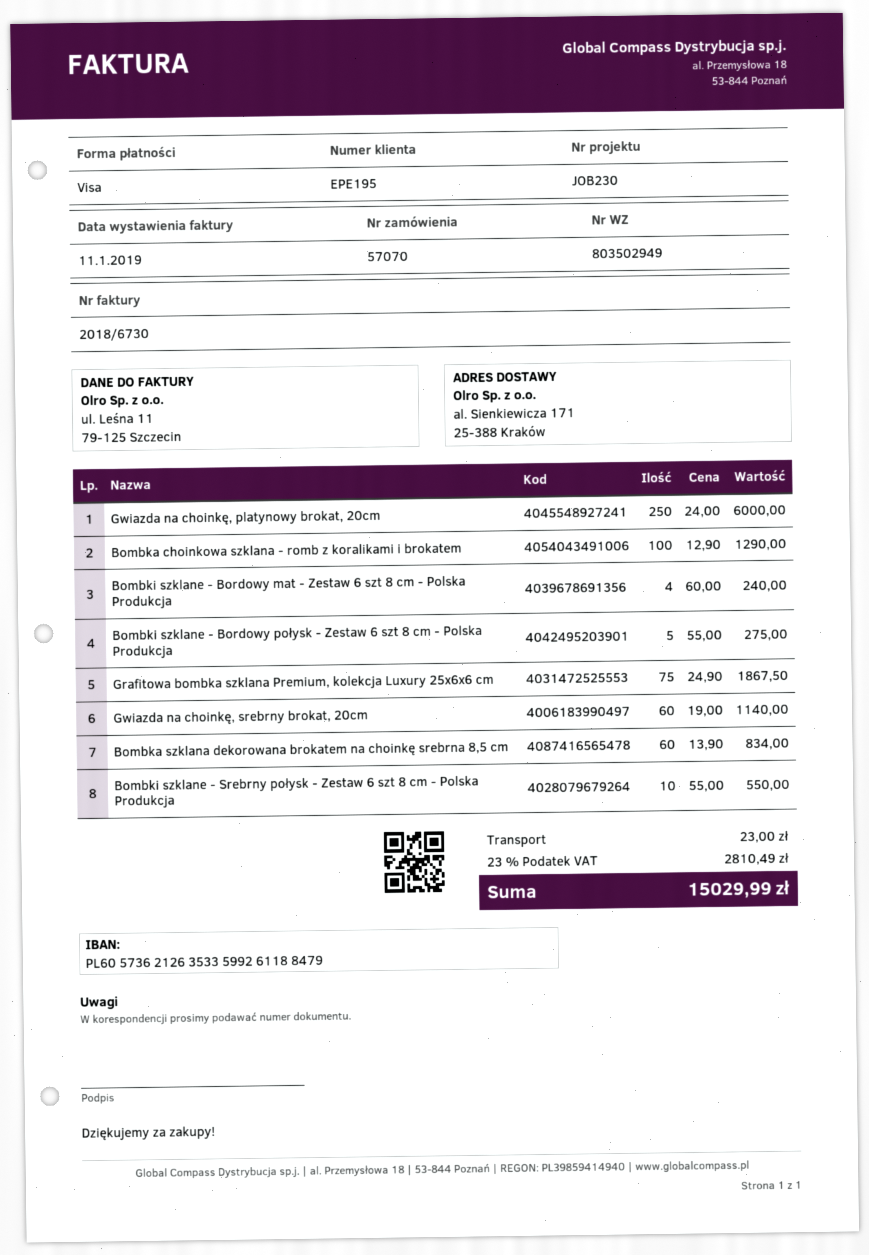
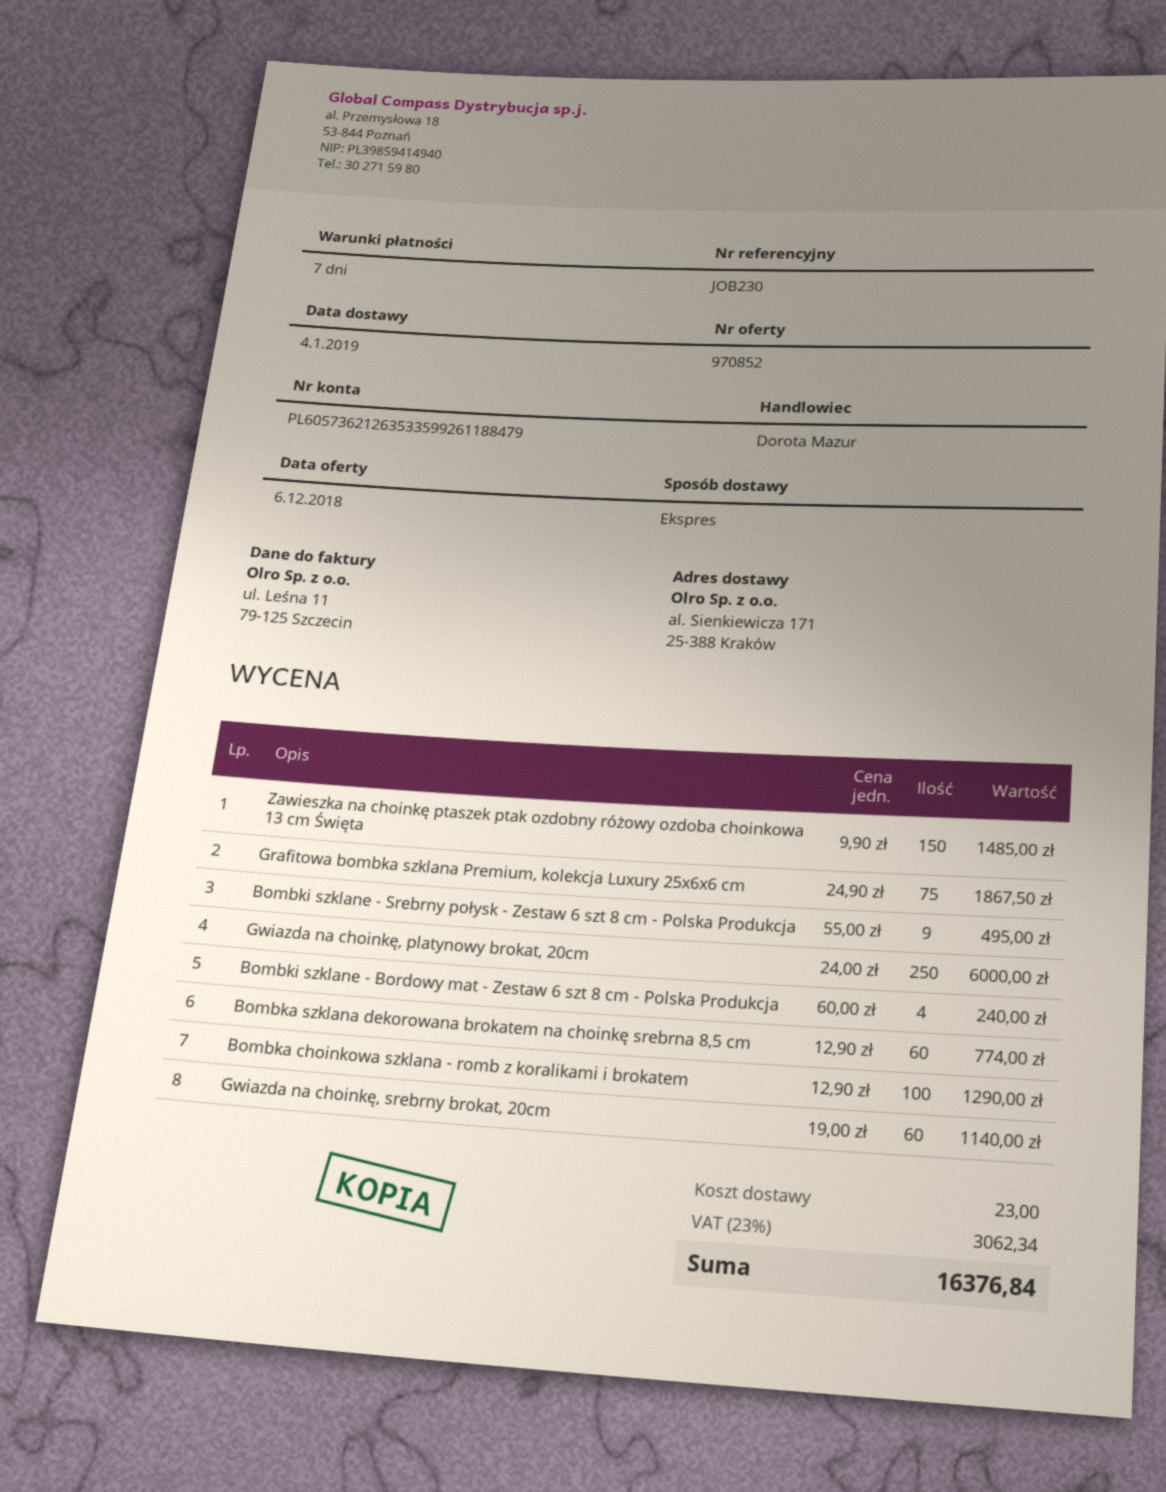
Bombki szklane - Bordowy połysk - Zestaw 6 szt 8 cm - Polska Produkcja: 5 x 55.00 = 275.00 -> none
Bombka szklana dekorowana brokatem na choinkę srebrna 8,5 cm: 60 x 13.90 = 834.00 -> 60 x 12.90 = 774.00
Bombki szklane - Srebrny połysk - Zestaw 6 szt 8 cm - Polska Produkcja: 10 x 55.00 = 550.00 -> 9 x 55.00 = 495.00
Zawieszka na choinkę ptaszek ptak ozdobny różowy ozdoba choinkowa 13 cm Święta: none -> 150 x 9.90 = 1485.00
tax: 23% = 2810.49 -> 23% = 3062.34
total: 15029.99 -> 16376.84

